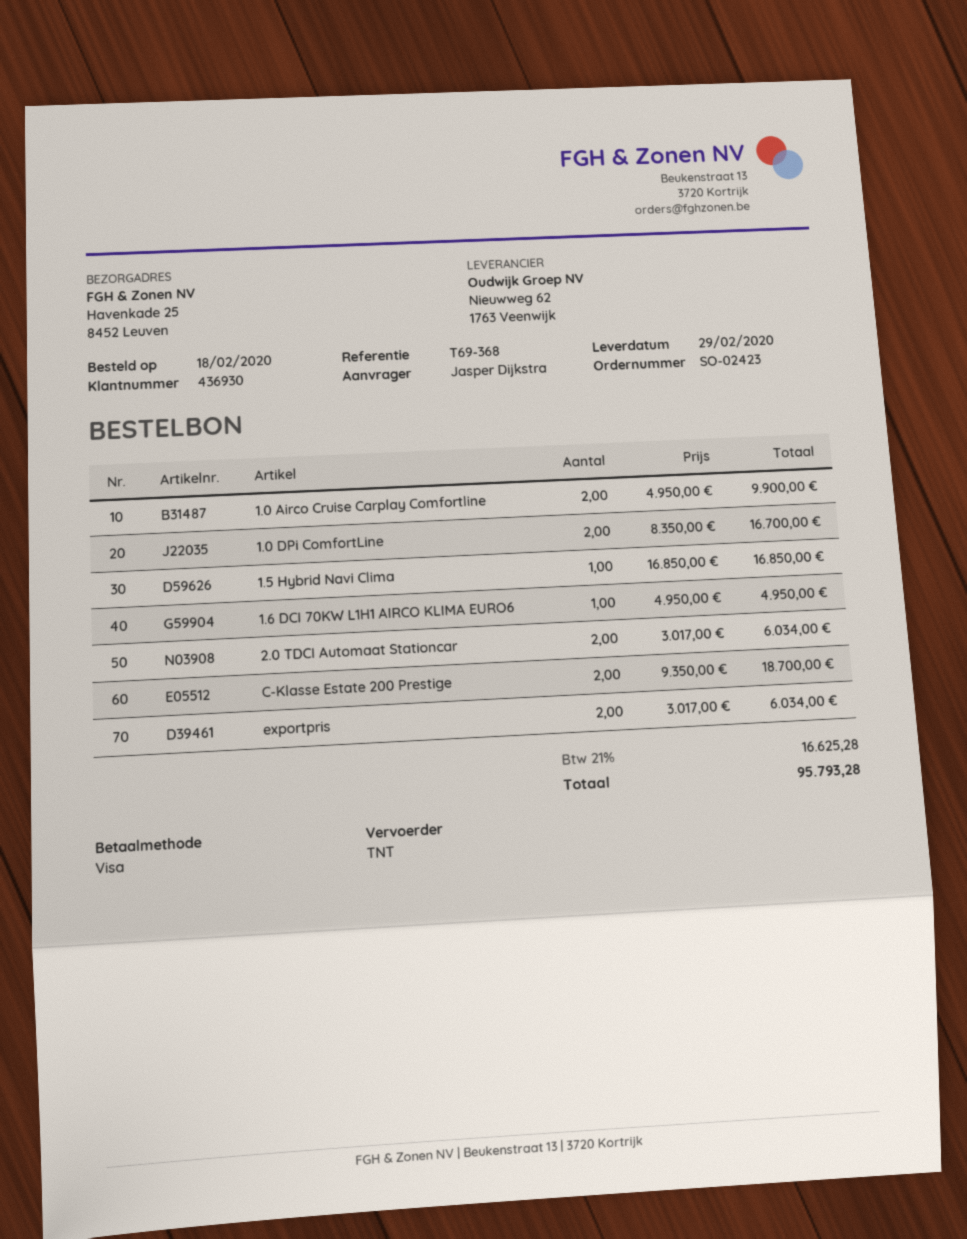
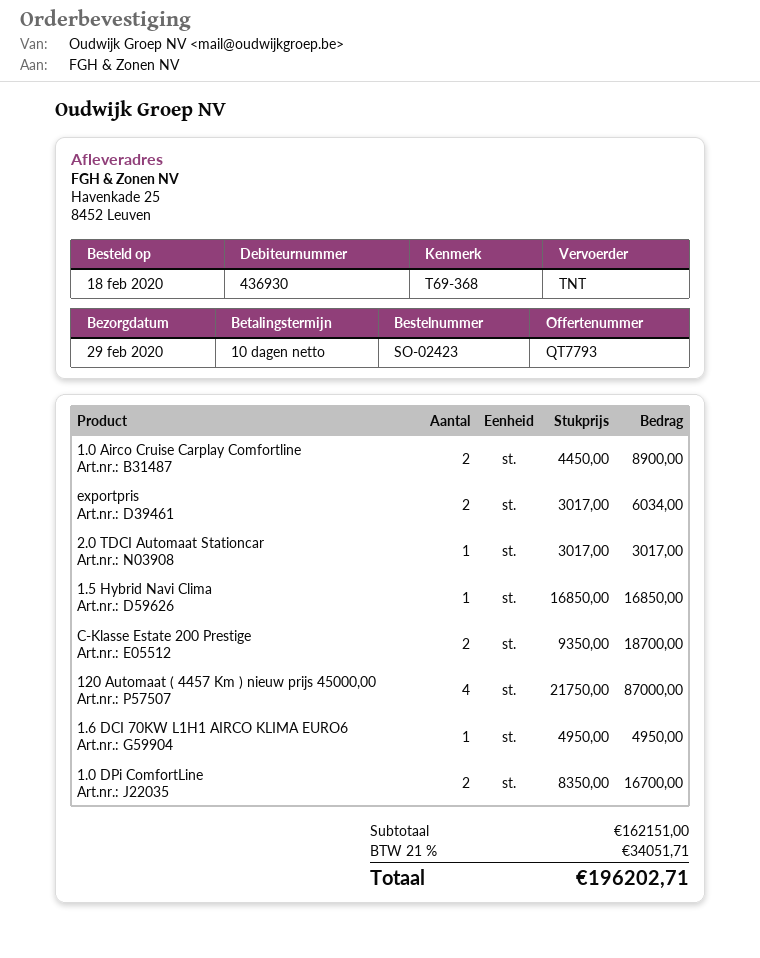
1.0 Airco Cruise Carplay Comfortline: 2 x 4950.00 = 9900.00 -> 2 x 4450.00 = 8900.00
2.0 TDCI Automaat Stationcar: 2 x 3017.00 = 6034.00 -> 1 x 3017.00 = 3017.00
120 Automaat ( 4457 Km ) nieuw prijs 45000,00: none -> 4 x 21750.00 = 87000.00
tax: 21% = 16625.28 -> 21% = 34051.71
total: 95793.28 -> 196202.71

